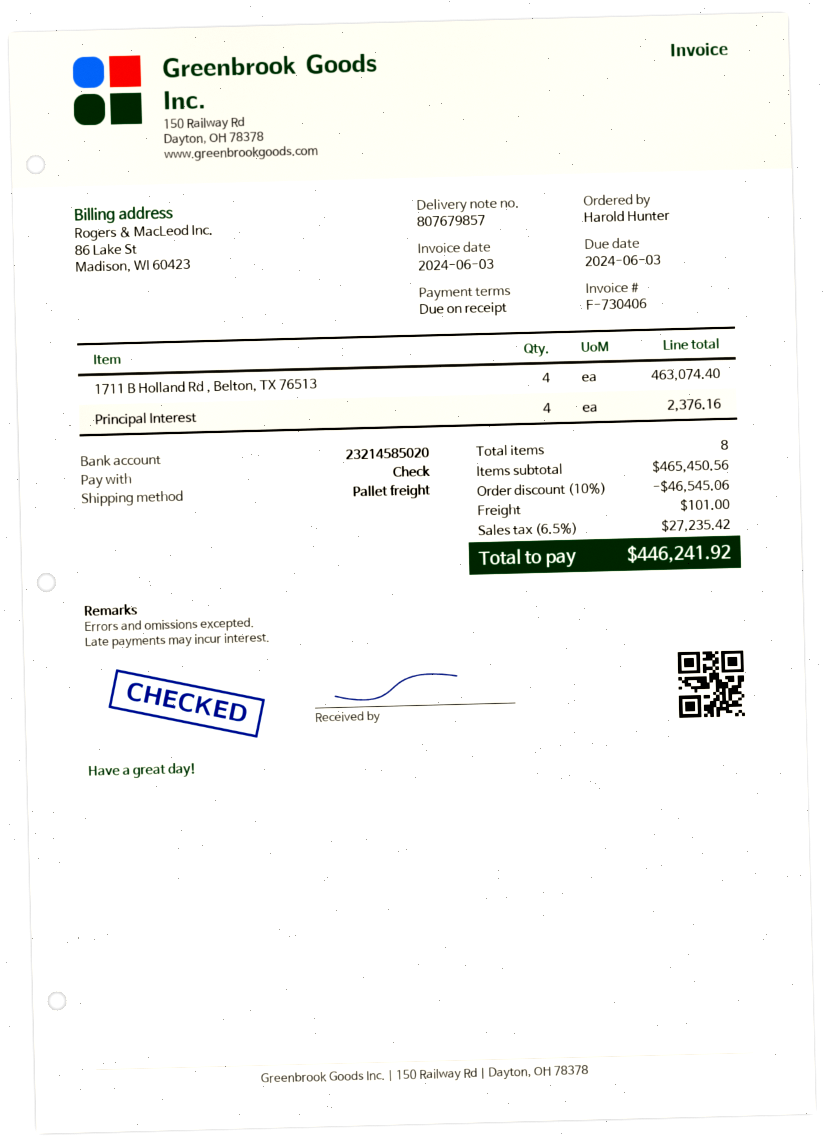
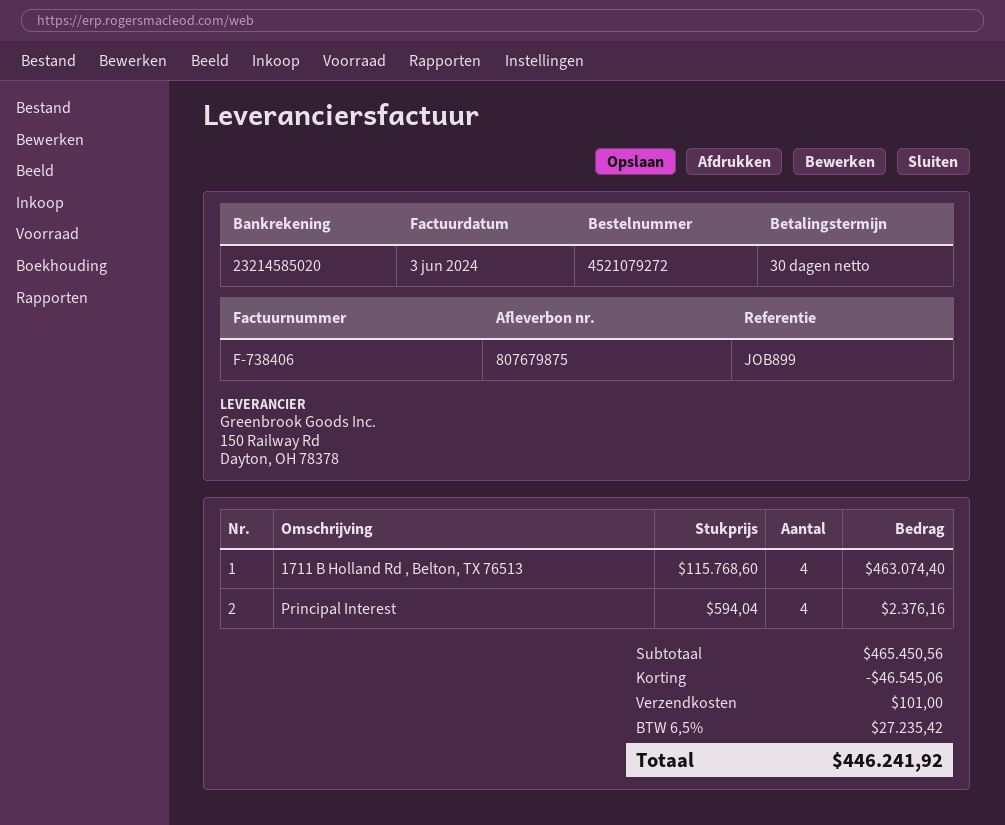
delivery note number: 807679857 -> 807679875
invoice number: F-730406 -> F-738406
payment terms: on receipt -> 30 days

